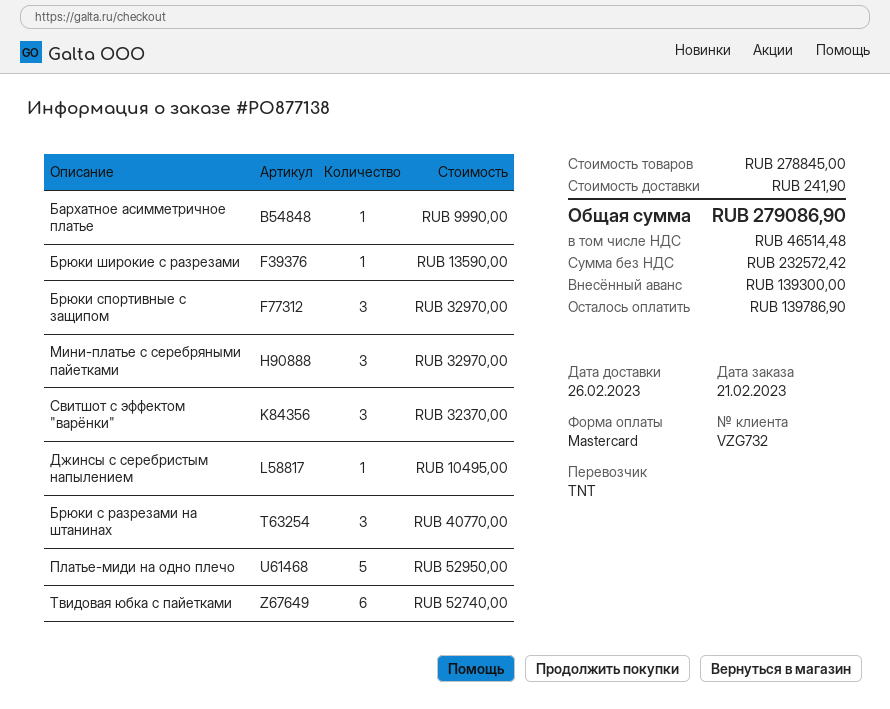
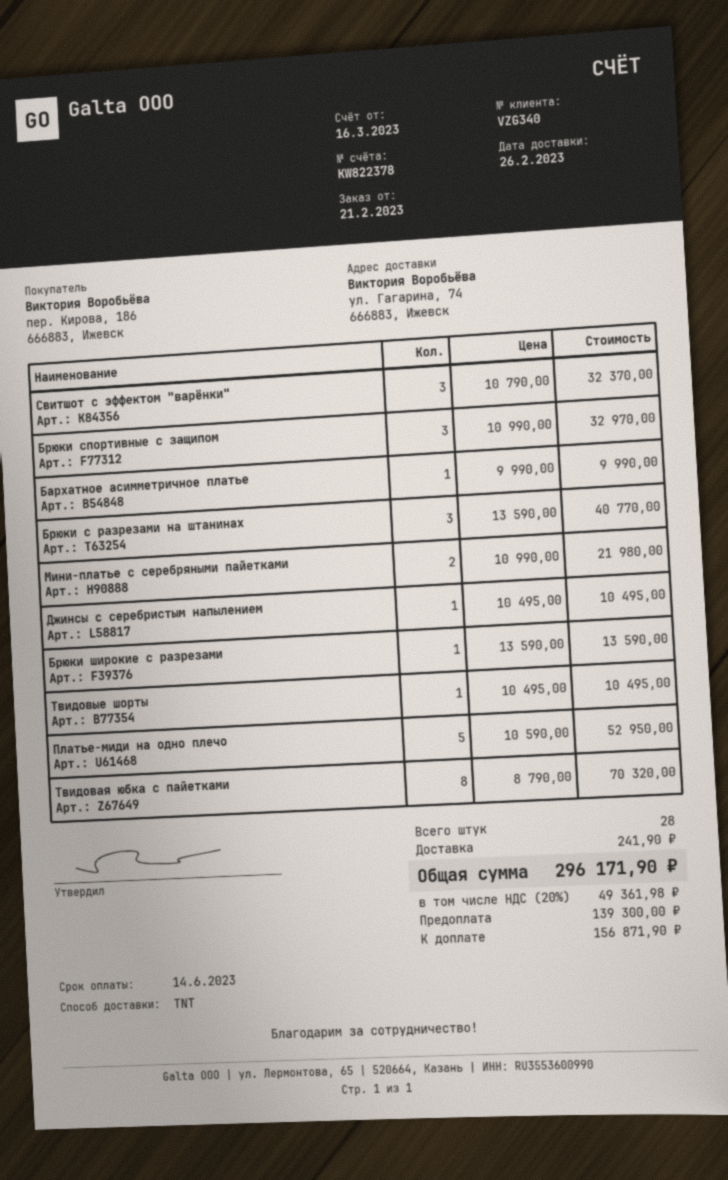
customer number: VZG732 -> VZG340
Мини-платье с серебряными пайетками: 3 for 32970.00 -> 2 for 21980.00
Твидовая юбка с пайетками: 6 for 52740.00 -> 8 for 70320.00
Твидовые шорты: none -> 1 for 10495.00
tax: 46514.48 -> 49361.98
total: 279086.90 -> 296171.90
balance: 139786.90 -> 156871.90

